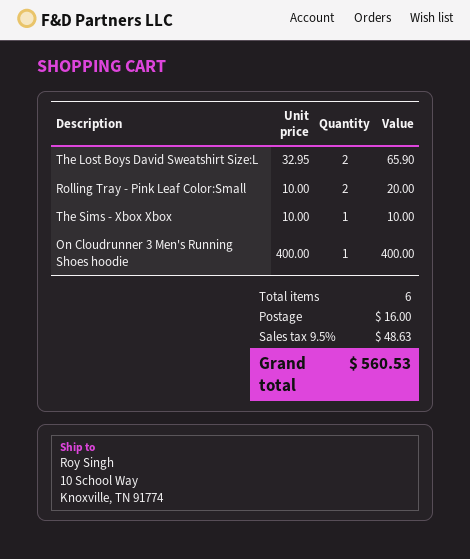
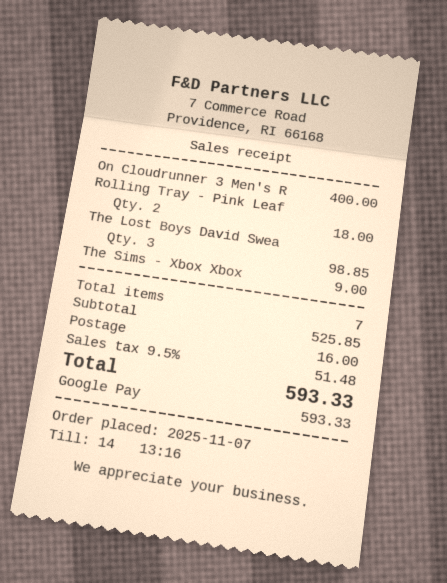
The Lost Boys David Sweatshirt Size:L: 2 for 65.90 -> 3 for 98.85
Rolling Tray - Pink Leaf Color:Small: 2 for 20.00 -> 2 for 18.00
The Sims - Xbox Xbox: 1 for 10.00 -> 1 for 9.00
total quantity: 6 -> 7
tax: 9.5% = 48.63 -> 9.5% = 51.48
total: 560.53 -> 593.33

